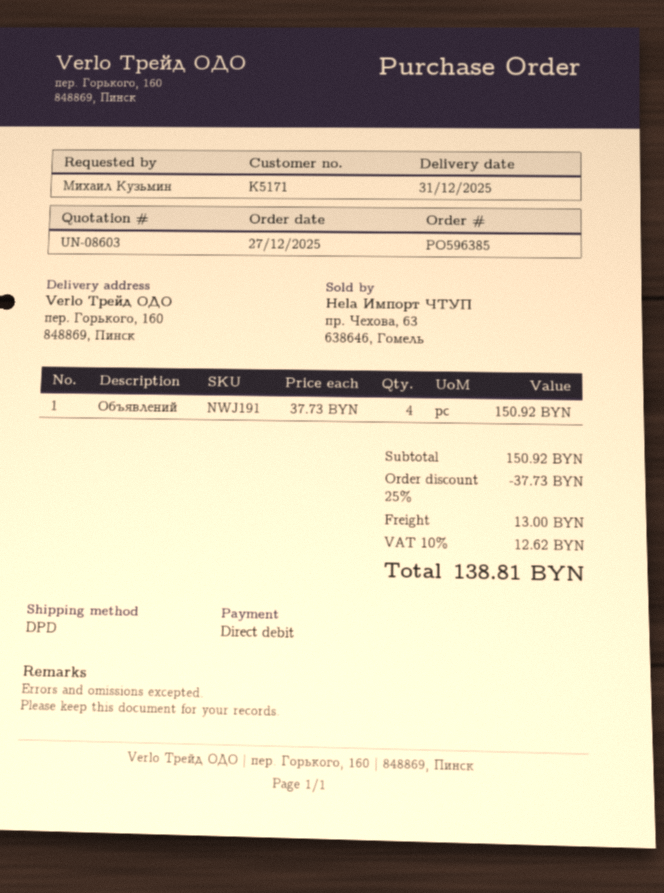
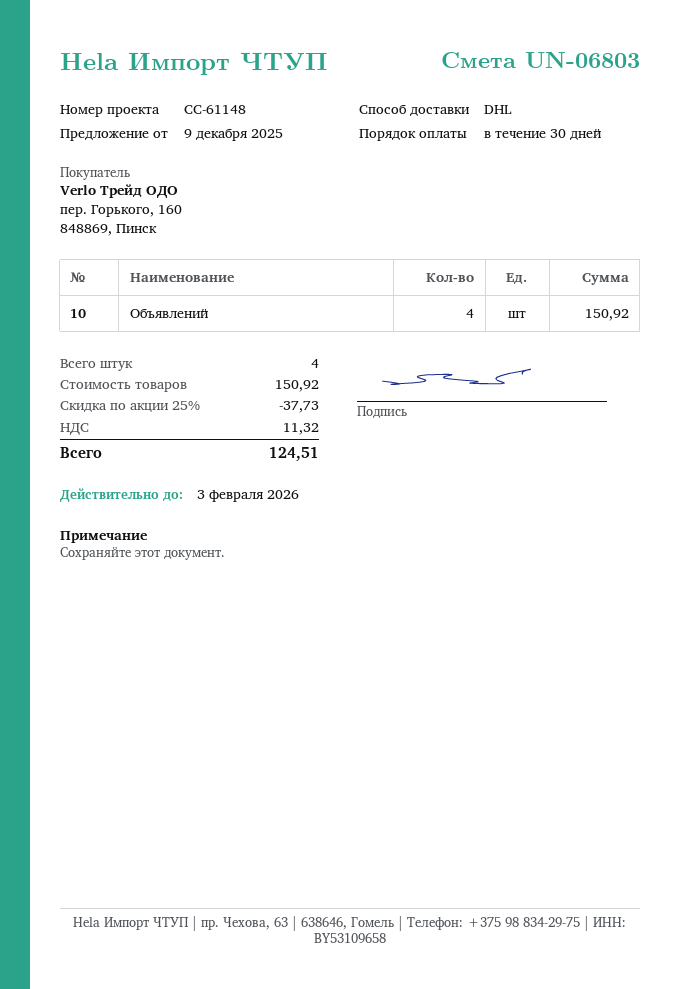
quote number: UN-08603 -> UN-06803
shipping method: DPD -> DHL
shipping: 13.00 -> none
tax: 12.62 -> 11.32
total: 138.81 -> 124.51

